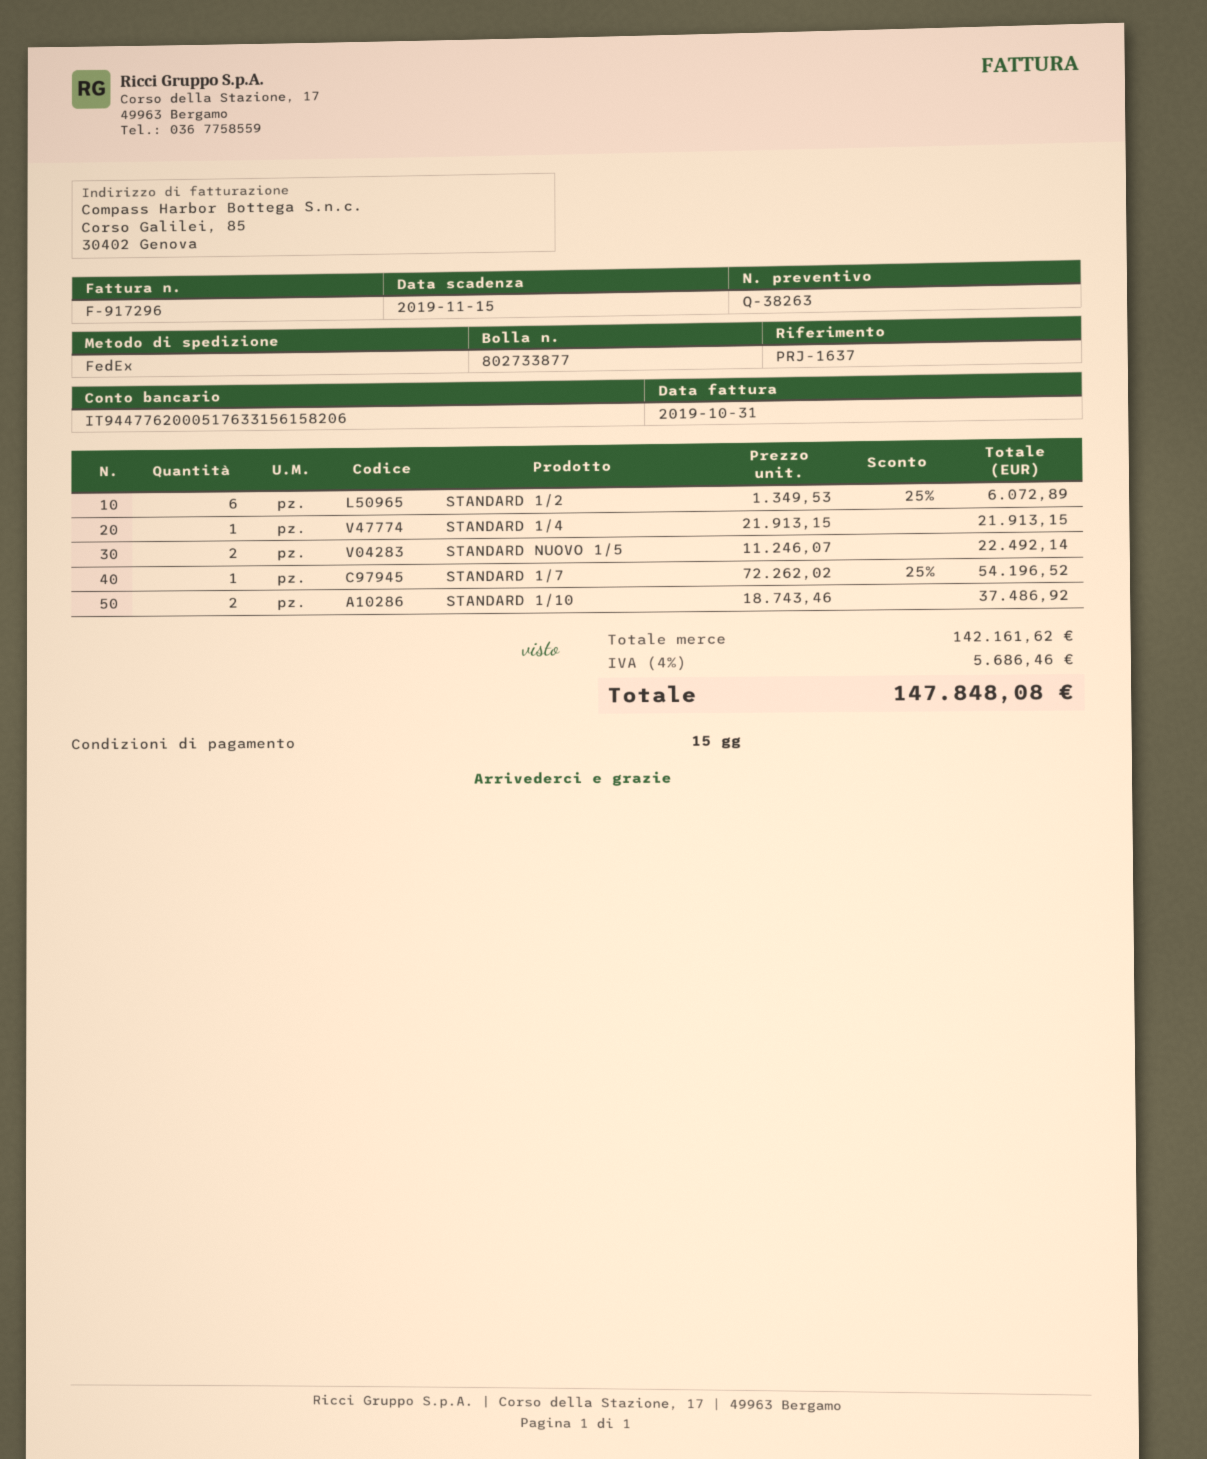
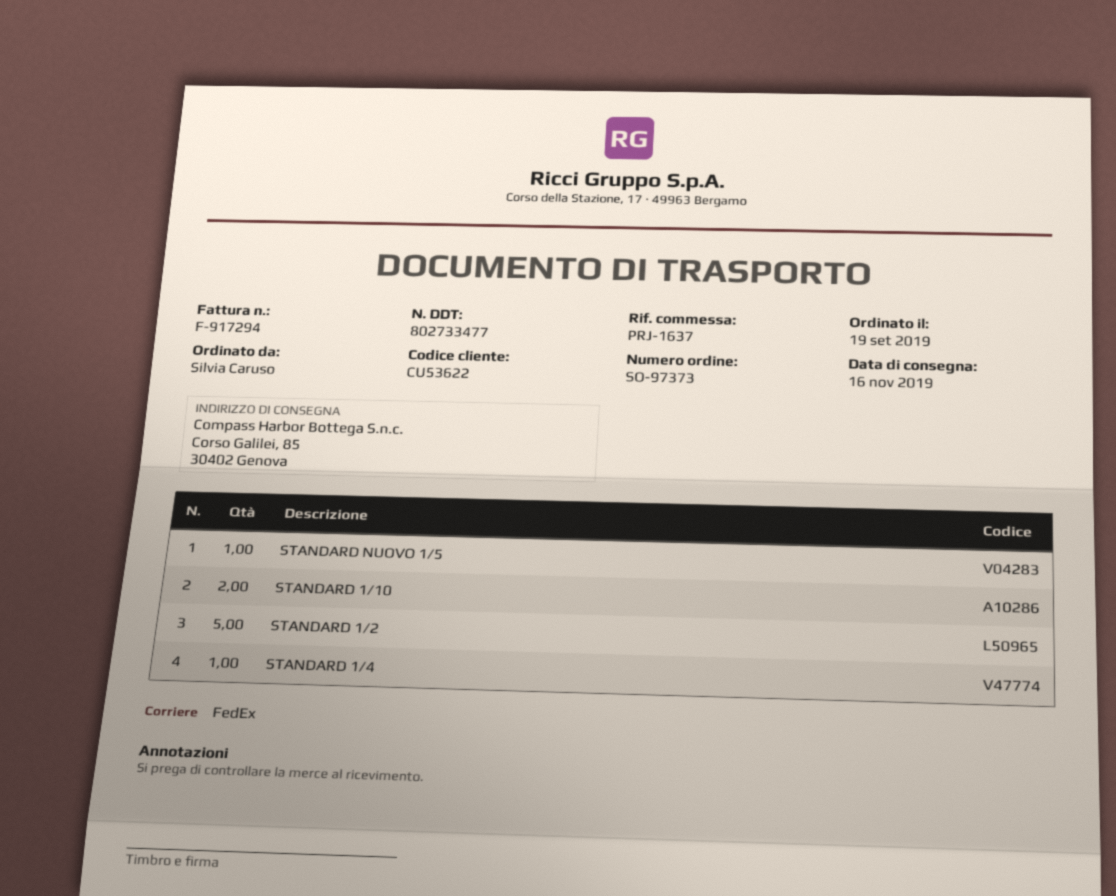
delivery note number: 802733877 -> 802733477
invoice number: F-917296 -> F-917294
STANDARD 1/2: 6 -> 5
STANDARD NUOVO 1/5: 2 -> 1
STANDARD 1/7: 1 -> none

